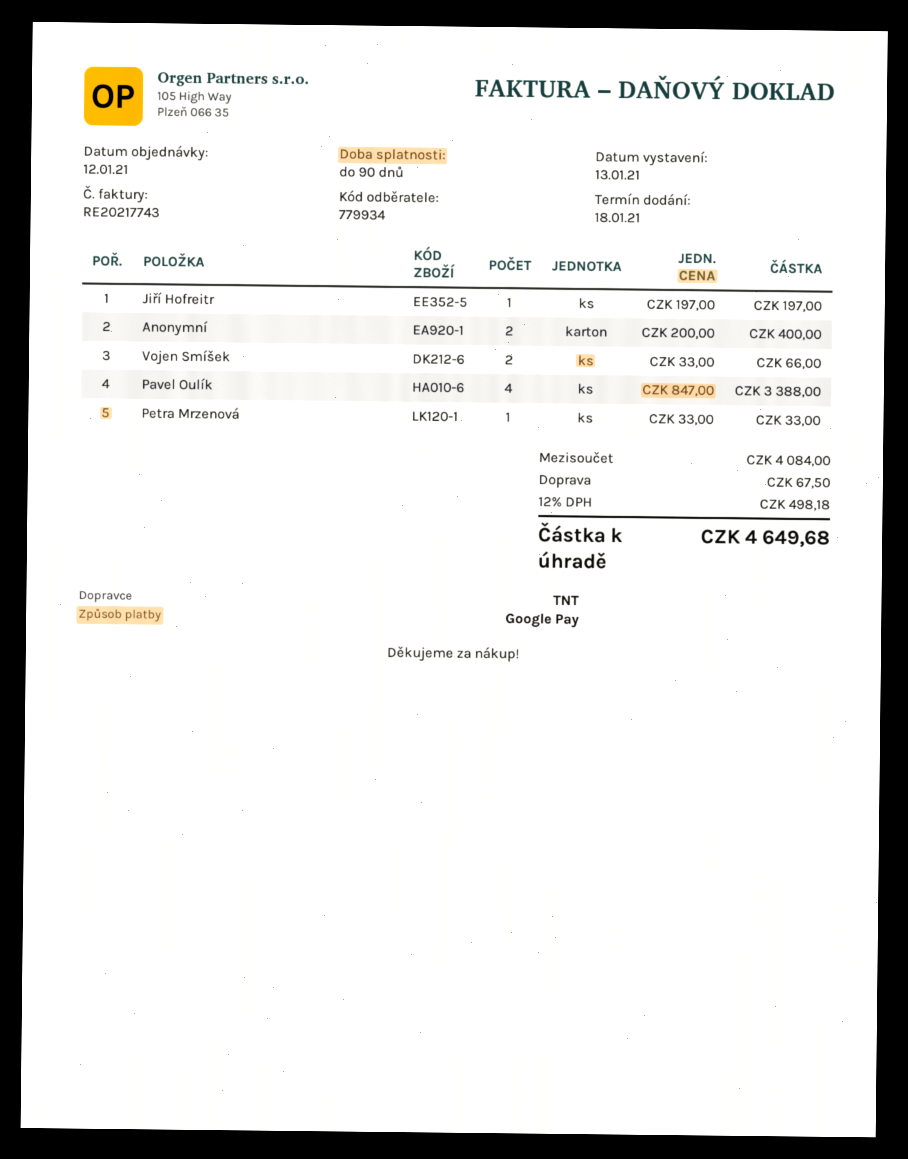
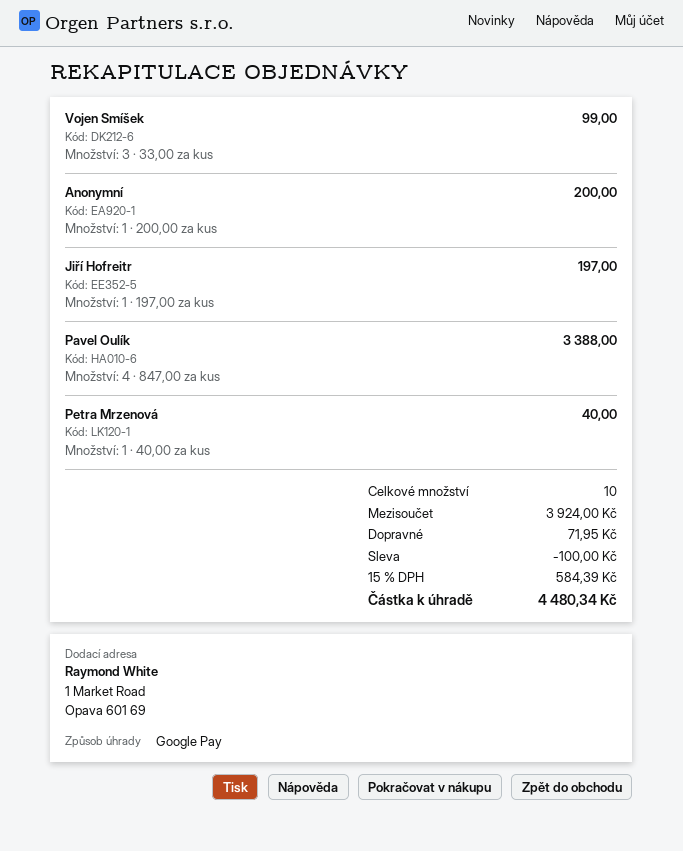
Anonymní: 2 x 200.00 = 400.00 -> 1 x 200.00 = 200.00
Vojen Smíšek: 2 x 33.00 = 66.00 -> 3 x 33.00 = 99.00
Petra Mrzenová: 1 x 33.00 = 33.00 -> 1 x 40.00 = 40.00
subtotal: 4084.00 -> 3924.00
discount: none -> 100.00
shipping: 67.50 -> 71.95
tax: 12% = 498.18 -> 15% = 584.39
total: 4649.68 -> 4480.34

